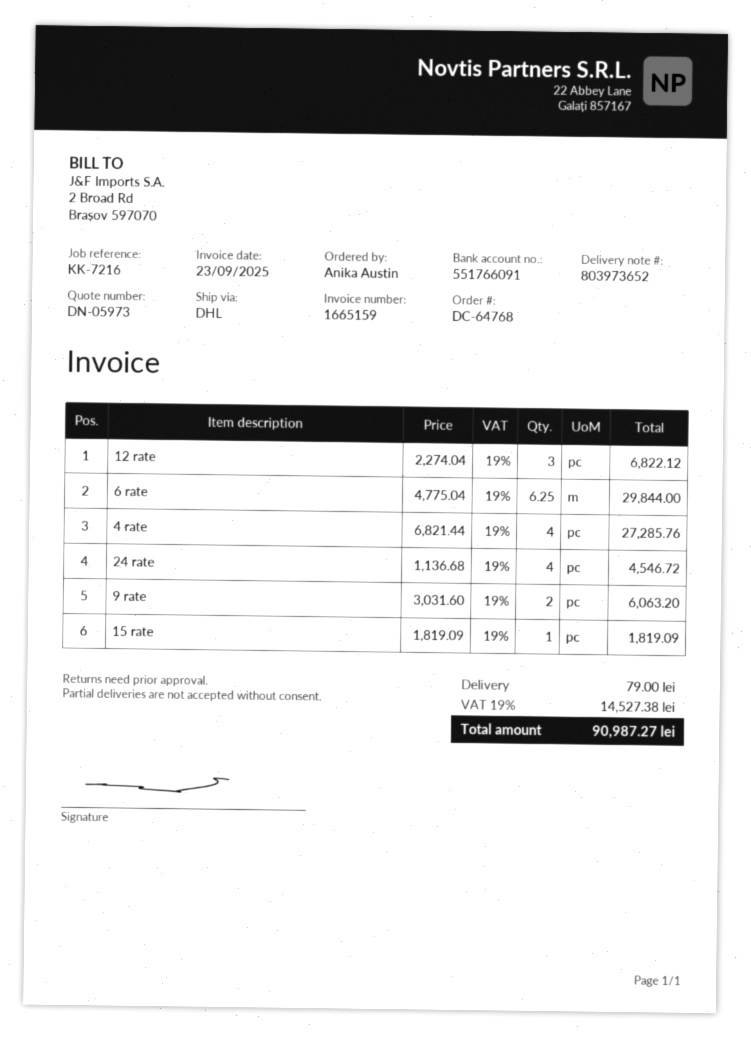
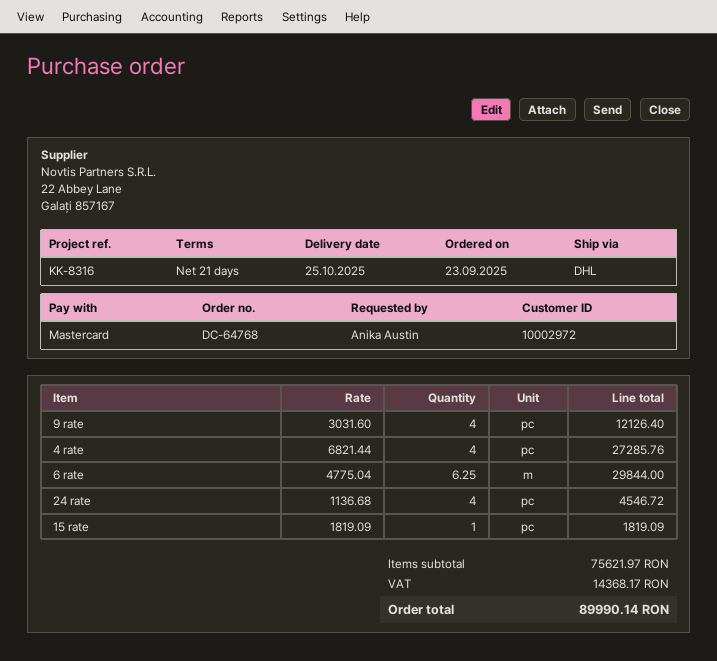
reference: KK-7216 -> KK-8316
12 rate: 3 x 2274.04 = 6822.12 -> none
9 rate: 2 x 3031.60 = 6063.20 -> 4 x 3031.60 = 12126.40
shipping: 79.00 -> none
tax: 14527.38 -> 14368.17
total: 90987.27 -> 89990.14

